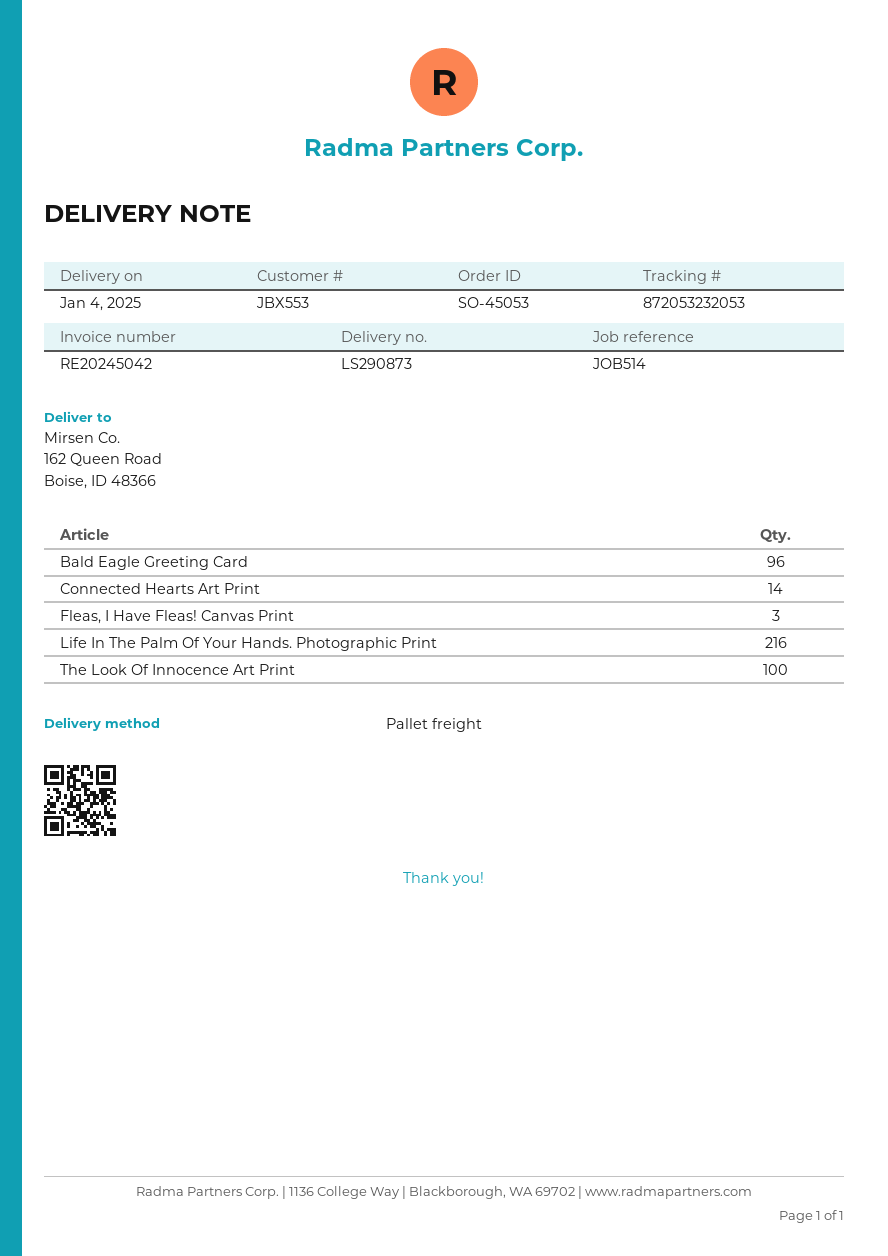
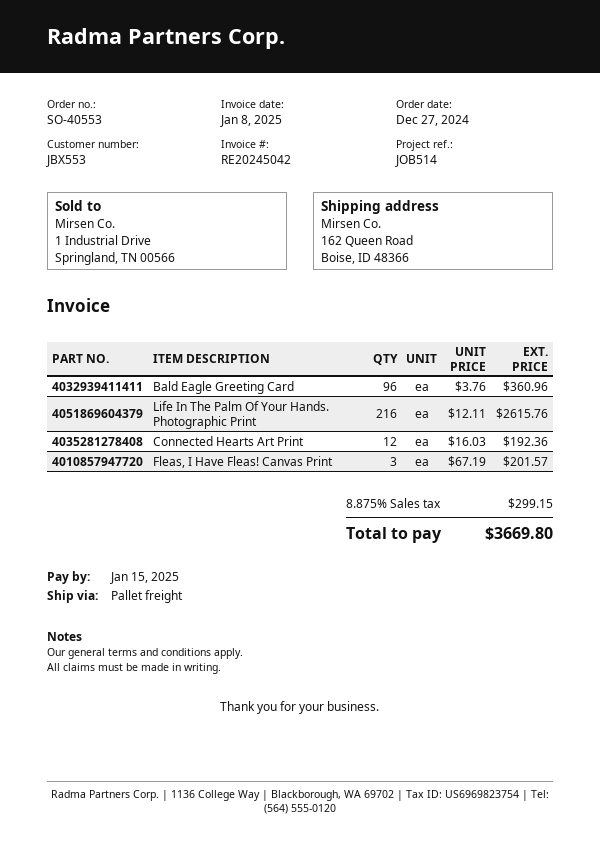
order number: SO-45053 -> SO-40553
Connected Hearts Art Print: 14 -> 12
The Look Of Innocence Art Print: 100 -> none

